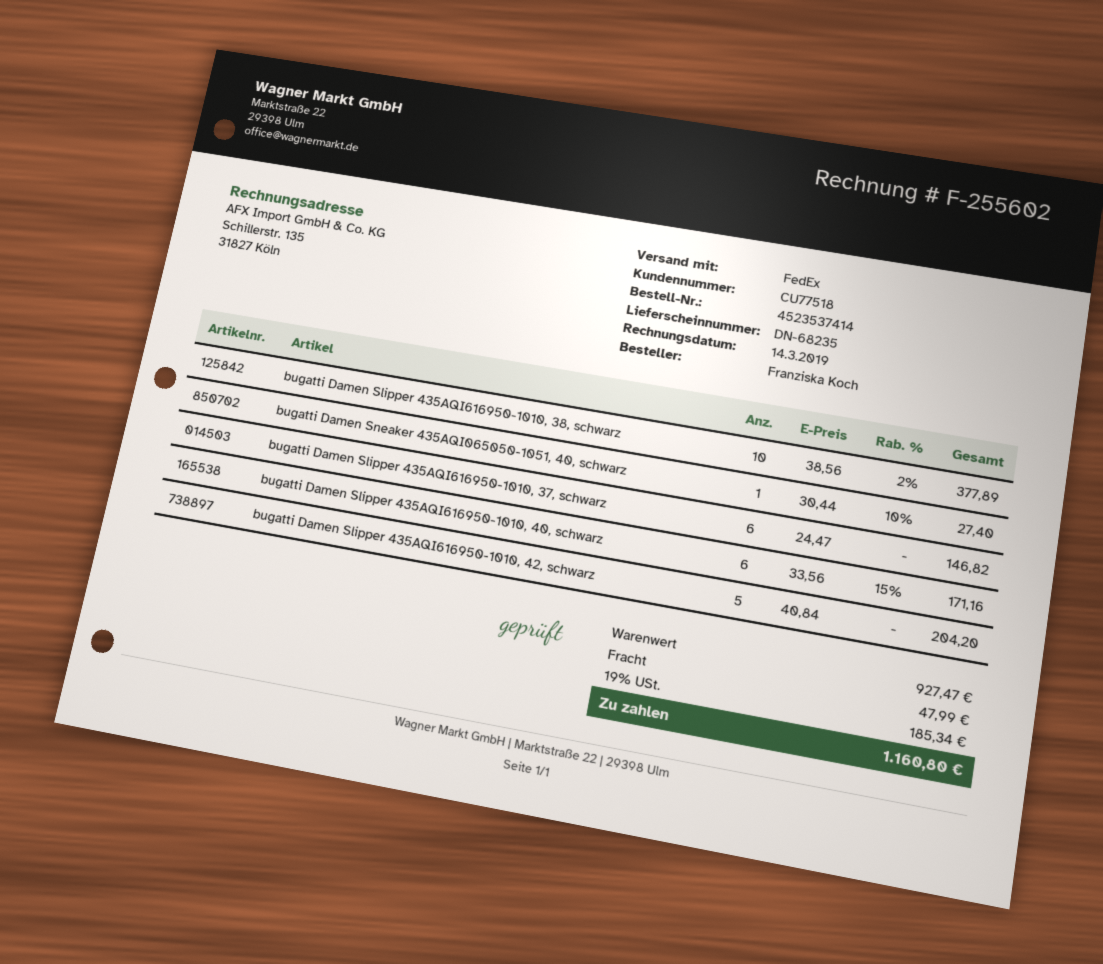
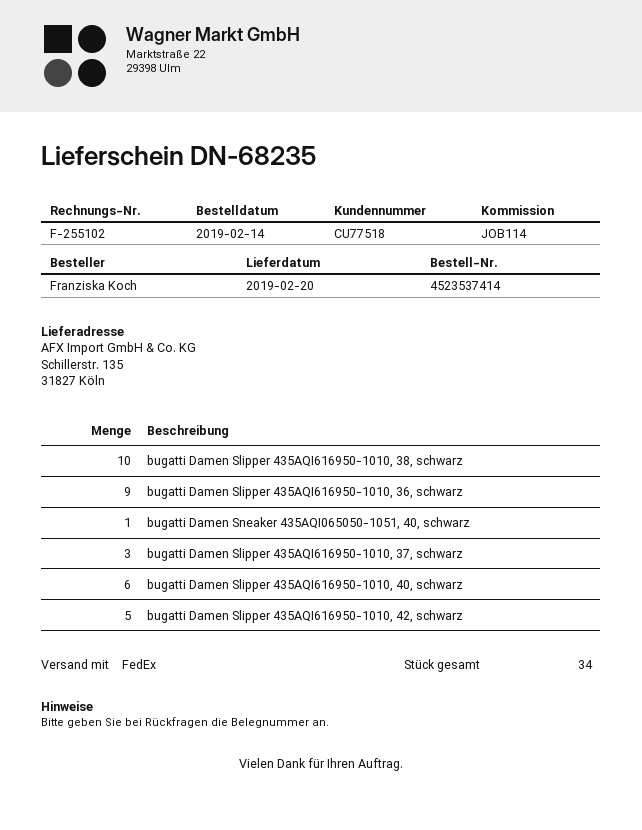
invoice number: F-255602 -> F-255102
bugatti Damen Slipper 435AQI616950-1010, 37, schwarz: 6 -> 3
bugatti Damen Slipper 435AQI616950-1010, 36, schwarz: none -> 9

